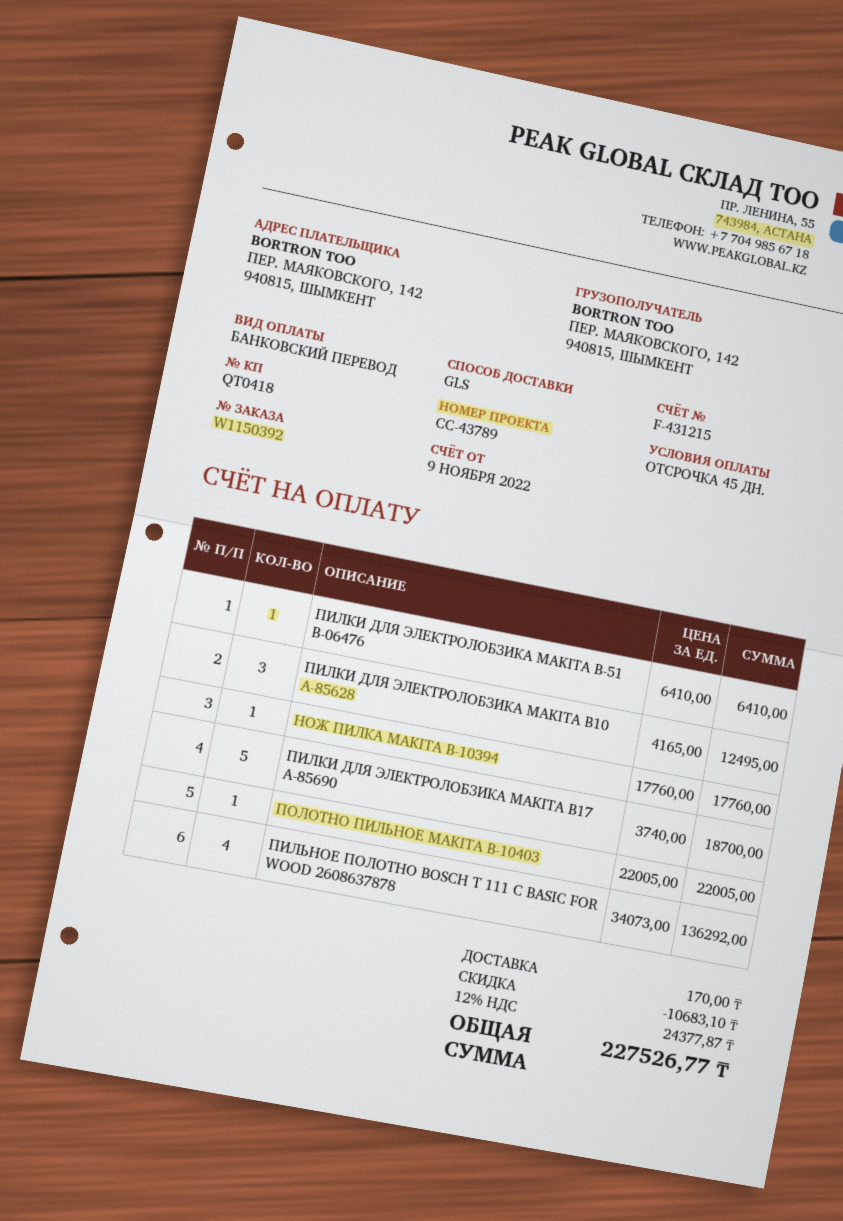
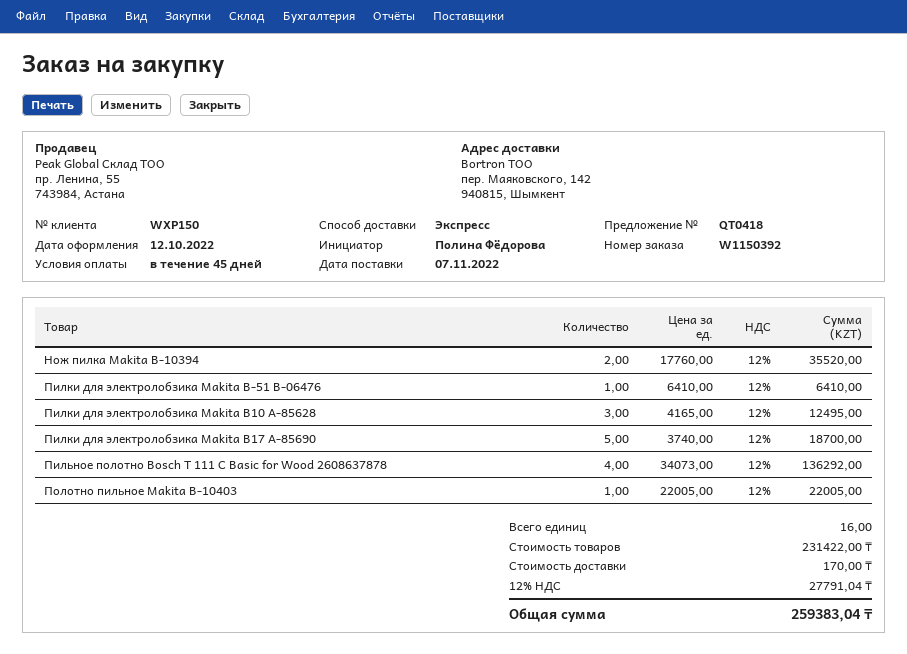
shipping method: GLS -> express
НОЖ ПИЛКА MAKITA B-10394: 1 x 17760.00 = 17760.00 -> 2 x 17760.00 = 35520.00
discount: 10683.10 -> none
tax: 12% = 24377.87 -> 12% = 27791.04
total: 227526.77 -> 259383.04

